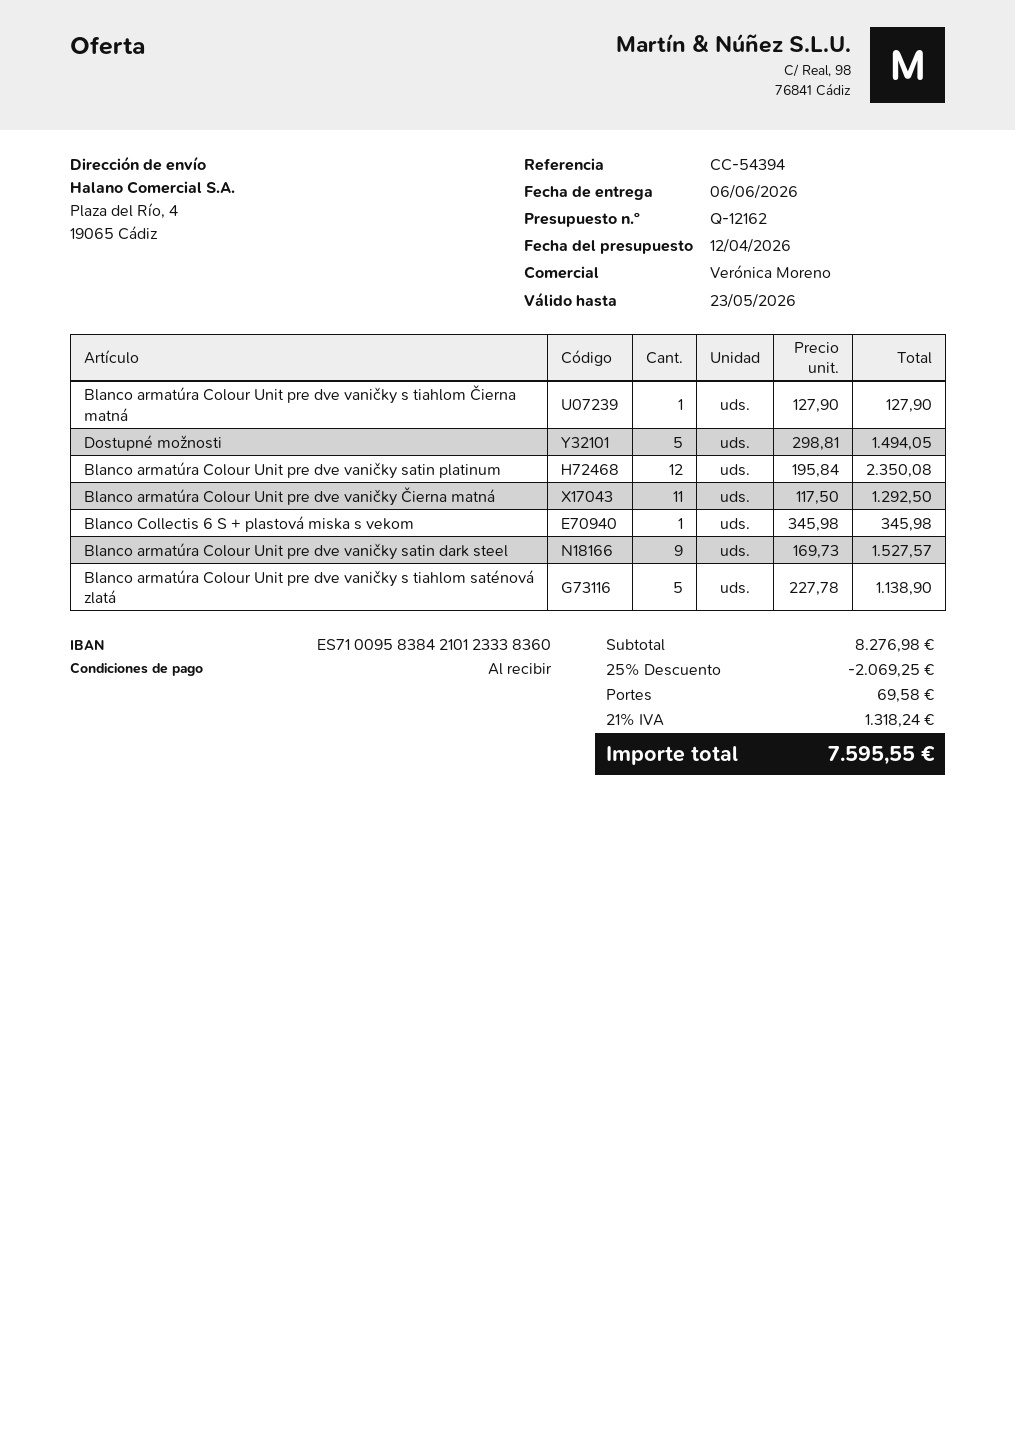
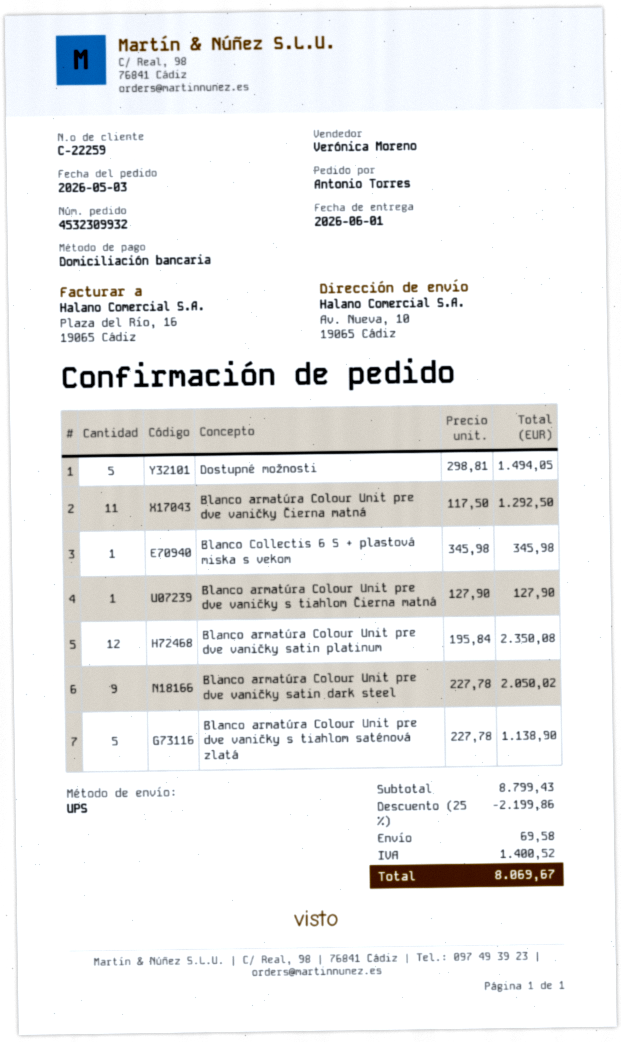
delivery date: 2026-06-06 -> 2026-06-01
ship to: Plaza del Río, 4, 19065 Cádiz -> Av. Nueva, 10, 19065 Cádiz
Blanco armatúra Colour Unit pre dve vaničky satin dark steel: 9 x 169.73 = 1527.57 -> 9 x 227.78 = 2050.02
subtotal: 8276.98 -> 8799.43
discount: 25% = 2069.25 -> 25% = 2199.86
tax: 1318.24 -> 1400.52
total: 7595.55 -> 8069.67

